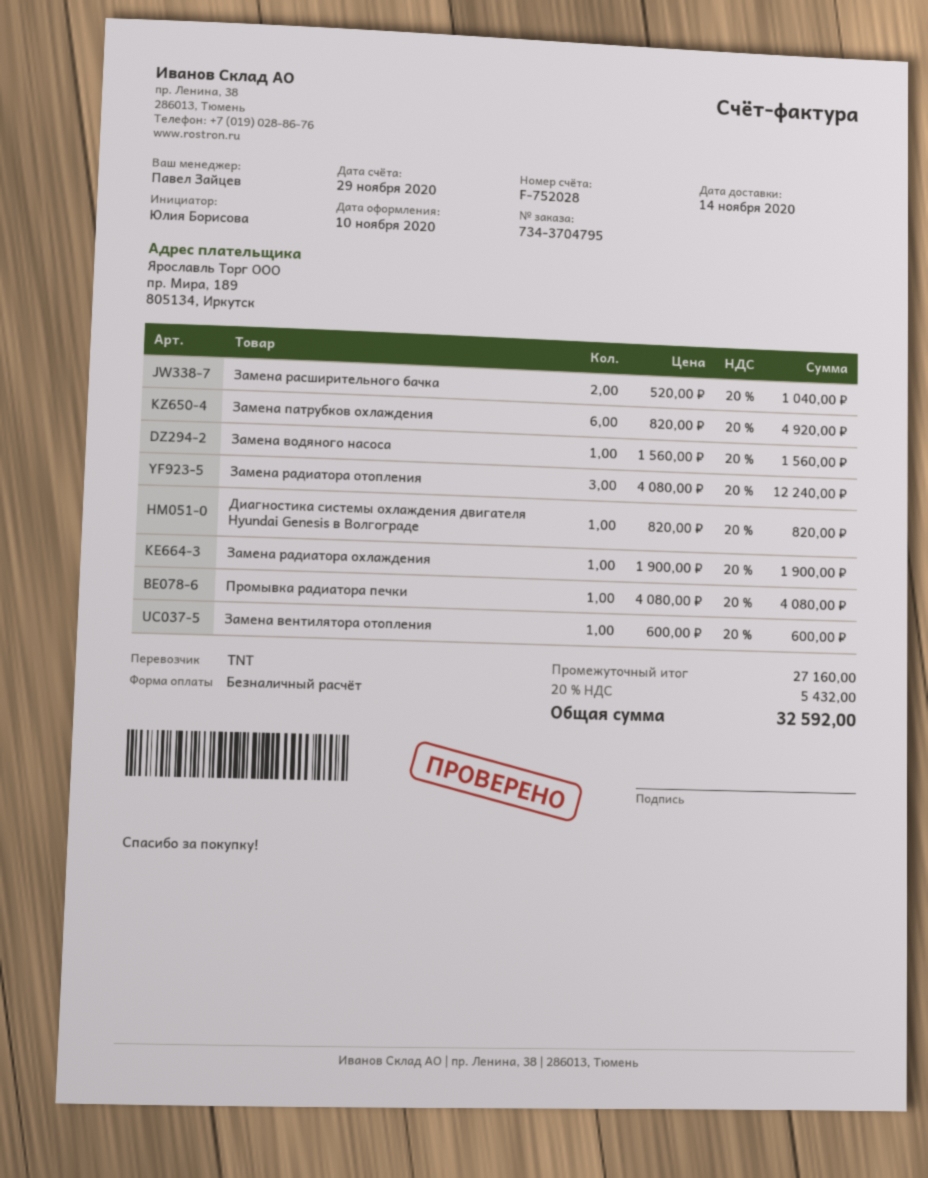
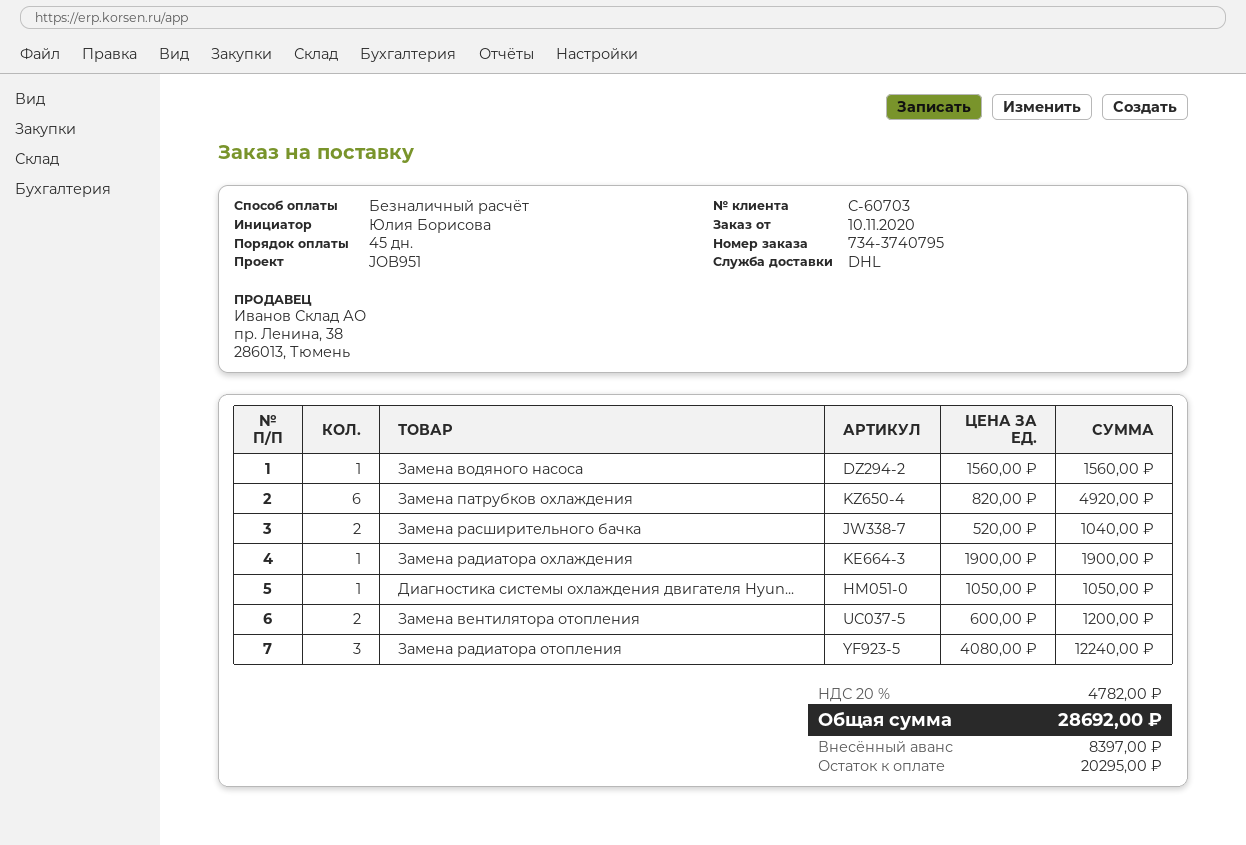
order number: 734-3704795 -> 734-3740795
shipping method: TNT -> DHL
Диагностика системы охлаждения двигателя Hyundai Genesis в Волгограде: 1 x 820.00 = 820.00 -> 1 x 1050.00 = 1050.00
Промывка радиатора печки: 1 x 4080.00 = 4080.00 -> none
Замена вентилятора отопления: 1 x 600.00 = 600.00 -> 2 x 600.00 = 1200.00
tax: 20% = 5432.00 -> 20% = 4782.00
total: 32592.00 -> 28692.00

